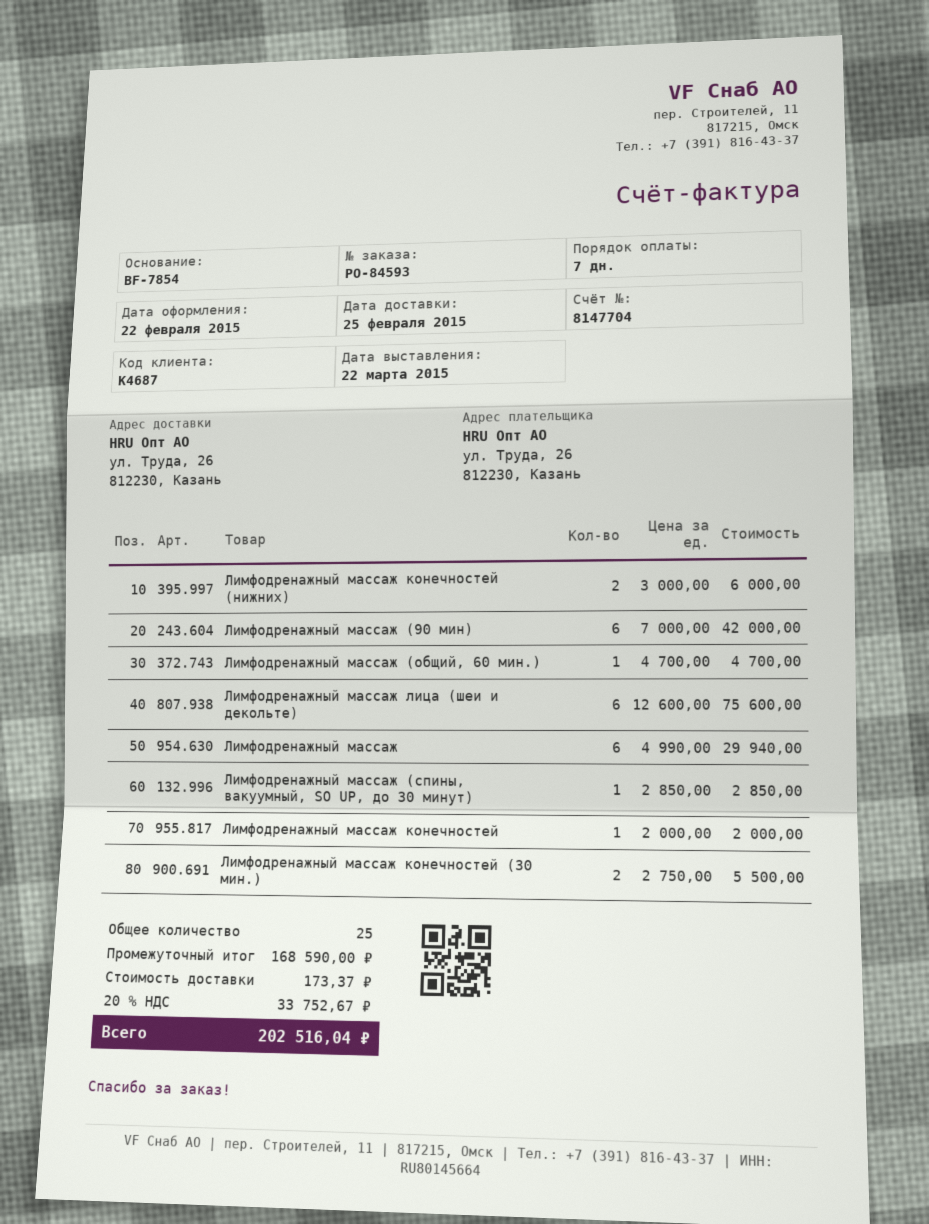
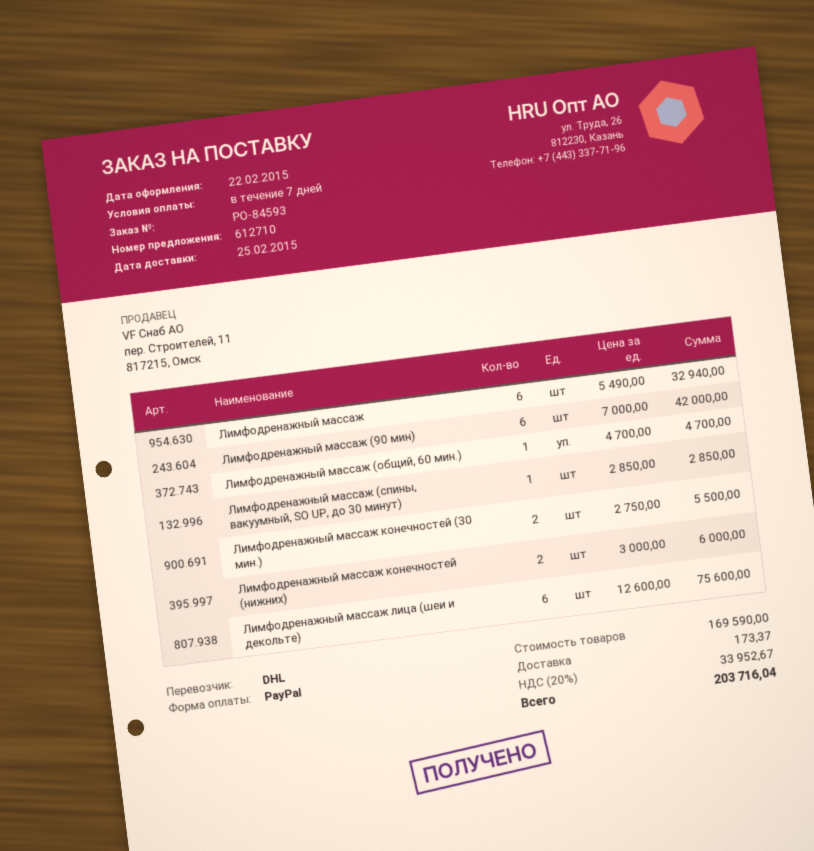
Лимфодренажный массаж: 6 x 4990.00 = 29940.00 -> 6 x 5490.00 = 32940.00
Лимфодренажный массаж конечностей: 1 x 2000.00 = 2000.00 -> none
subtotal: 168590.00 -> 169590.00
tax: 20% = 33752.67 -> 20% = 33952.67
total: 202516.04 -> 203716.04

